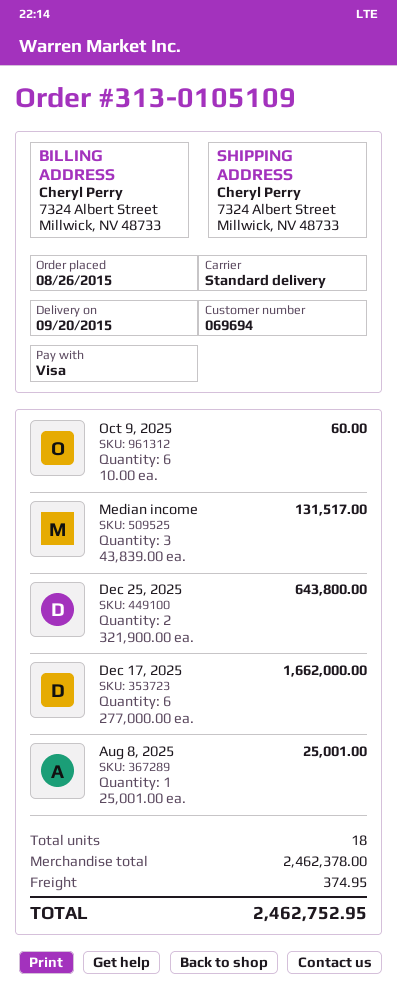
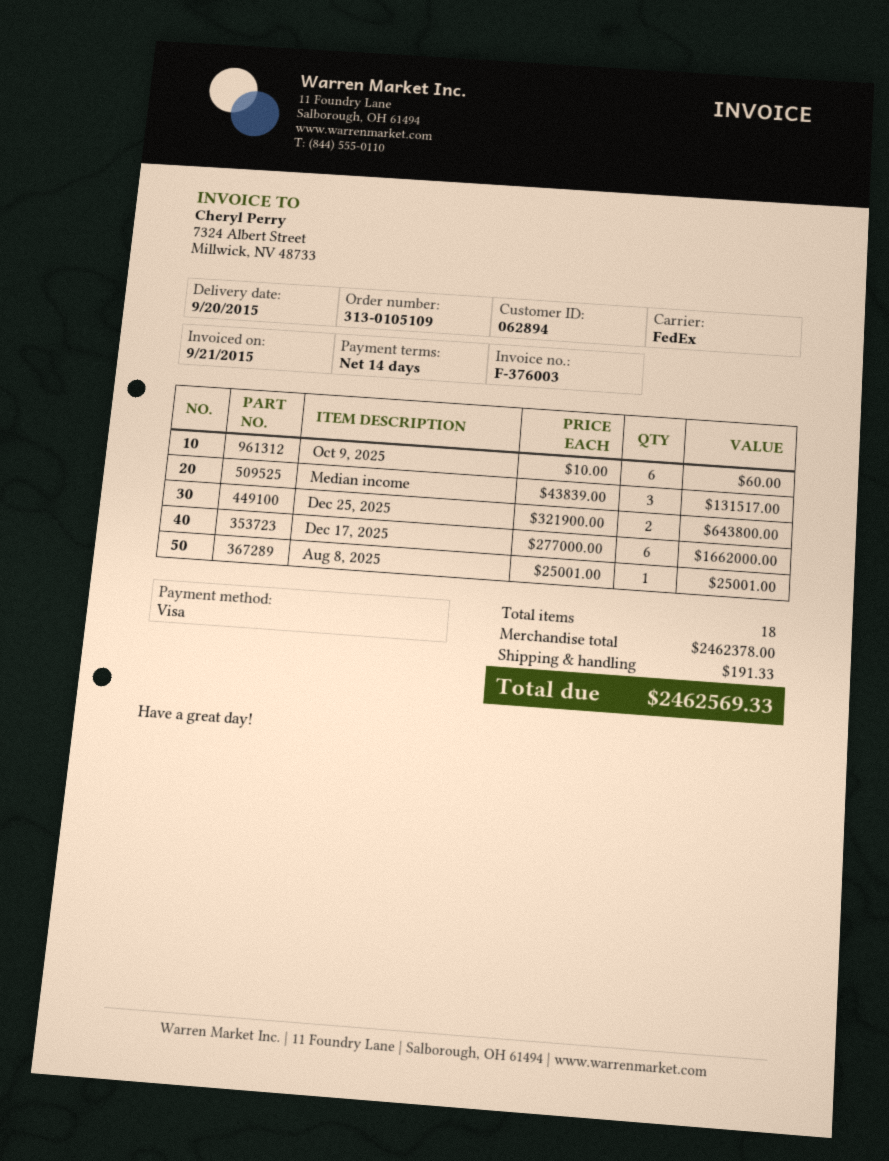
customer number: 069694 -> 062894
shipping method: standard -> FedEx
shipping: 374.95 -> 191.33
total: 2462752.95 -> 2462569.33

